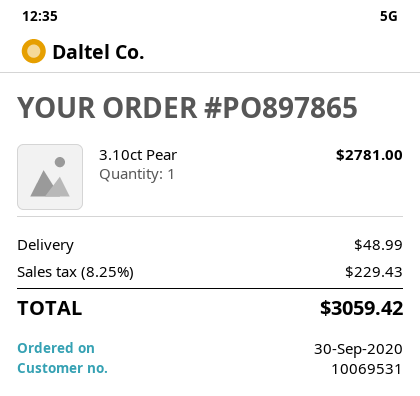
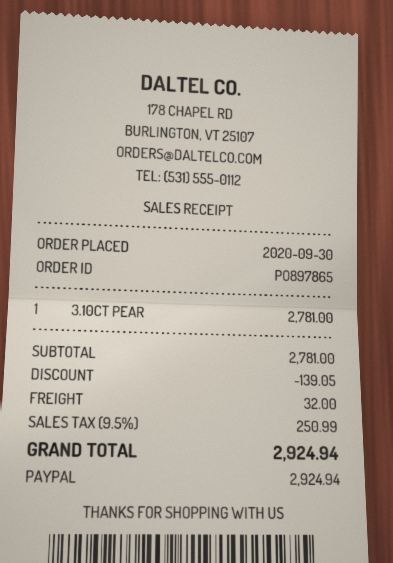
discount: none -> 139.05
shipping: 48.99 -> 32.00
tax: 8.25% = 229.43 -> 9.5% = 250.99
total: 3059.42 -> 2924.94

